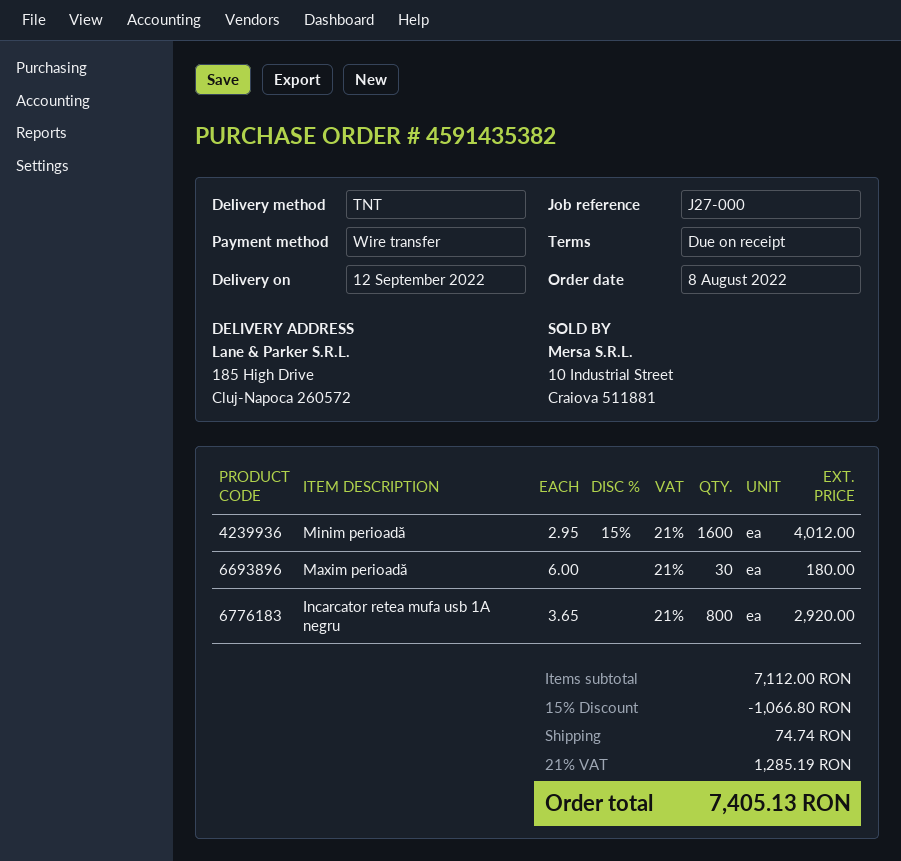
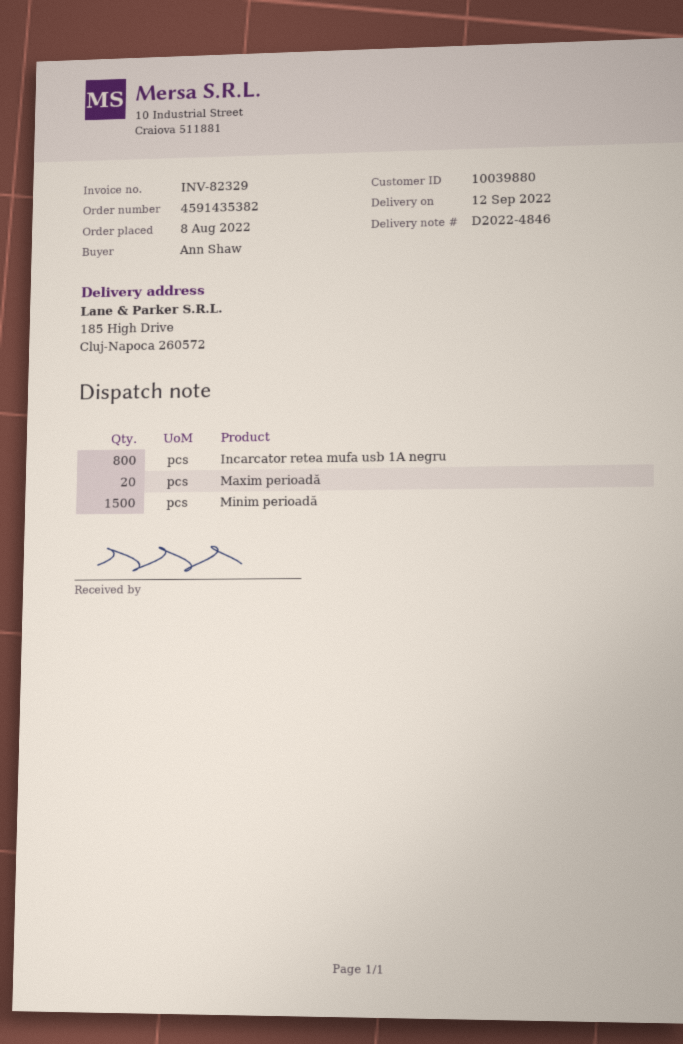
Minim perioadă: 1600 -> 1500
Maxim perioadă: 30 -> 20

